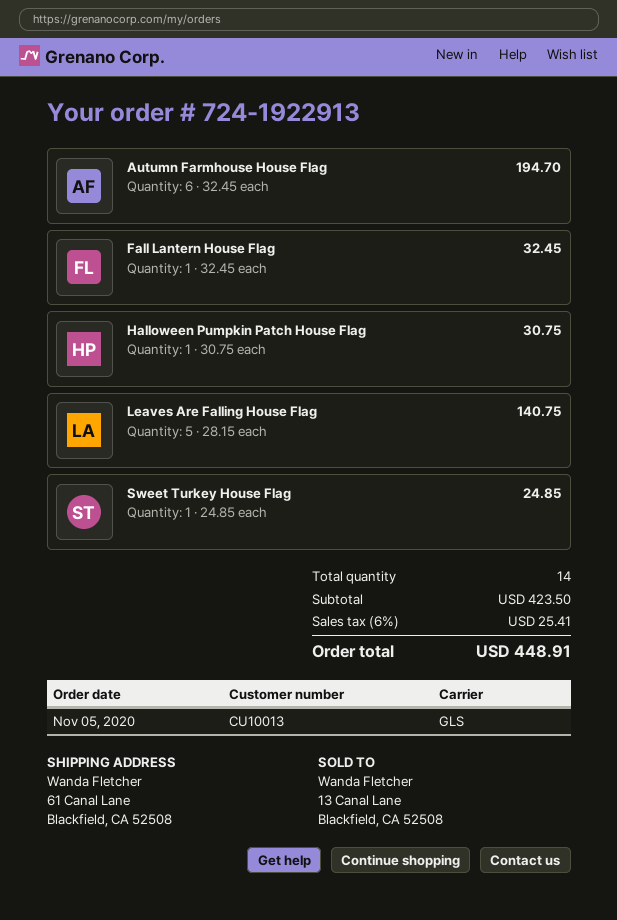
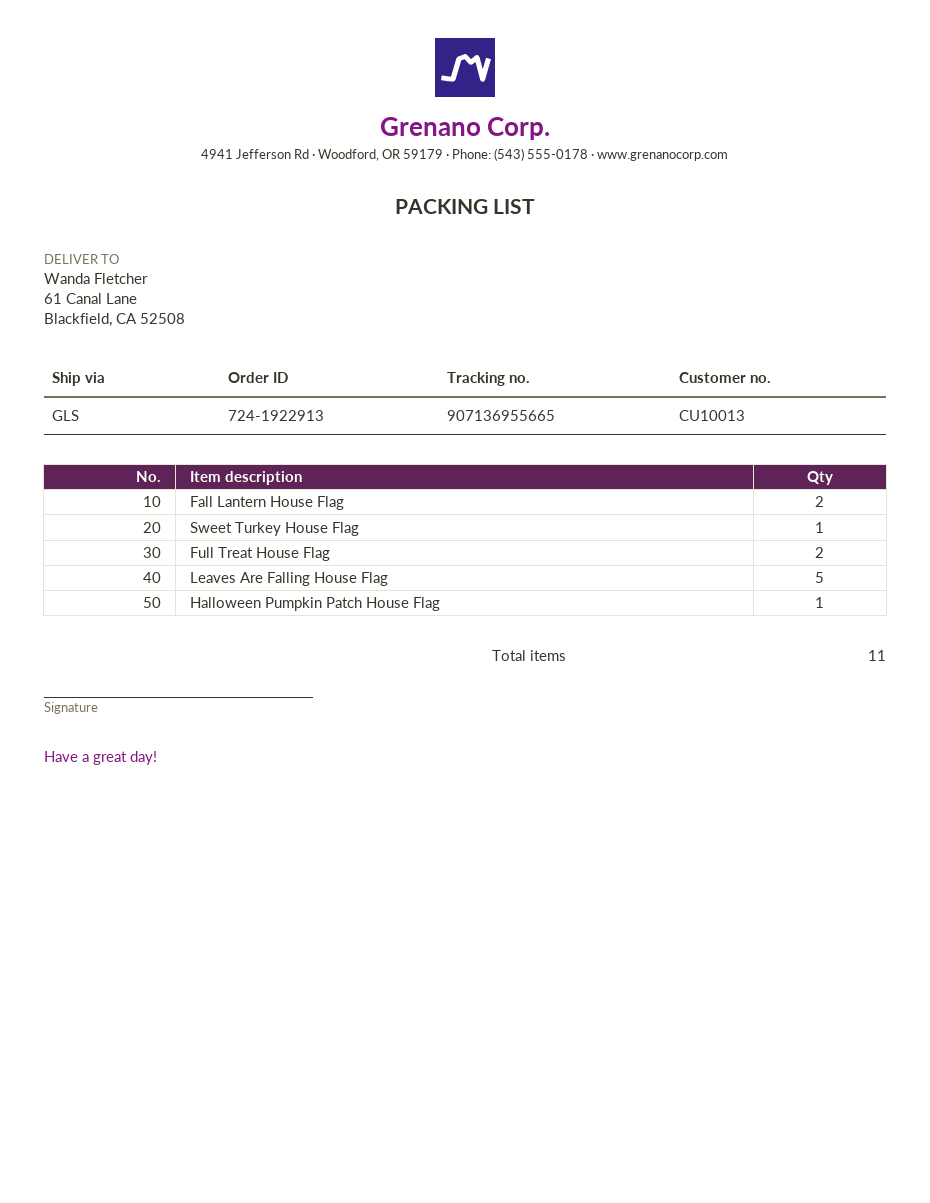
Autumn Farmhouse House Flag: 6 -> none
Fall Lantern House Flag: 1 -> 2
Full Treat House Flag: none -> 2
total quantity: 14 -> 11

